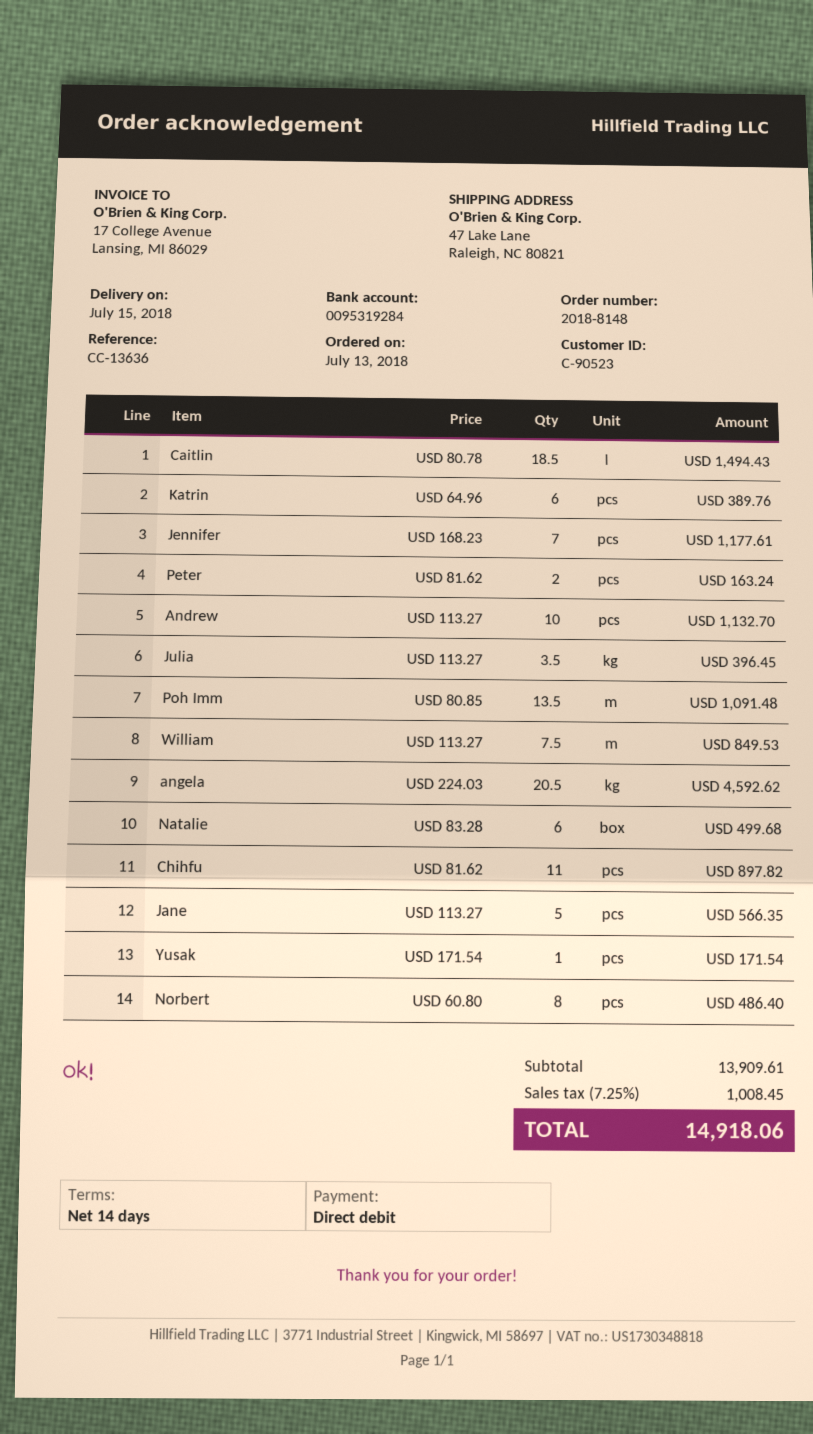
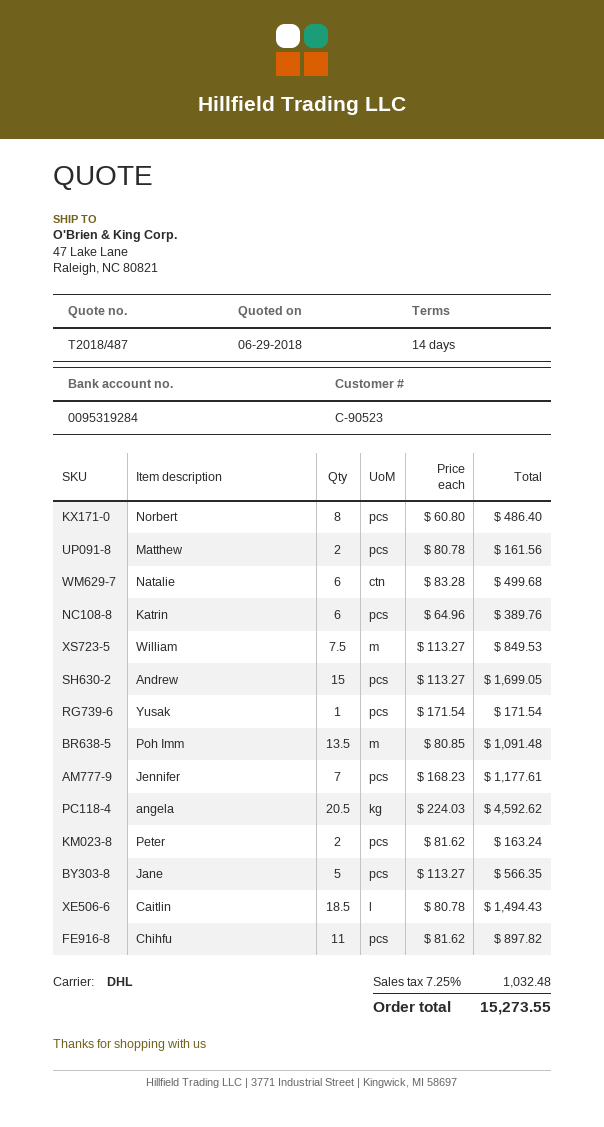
Andrew: 10 x 113.27 = 1132.70 -> 15 x 113.27 = 1699.05
Julia: 3.5 x 113.27 = 396.45 -> none
Matthew: none -> 2 x 80.78 = 161.56
tax: 7.25% = 1008.45 -> 7.25% = 1032.48
total: 14918.06 -> 15273.55

